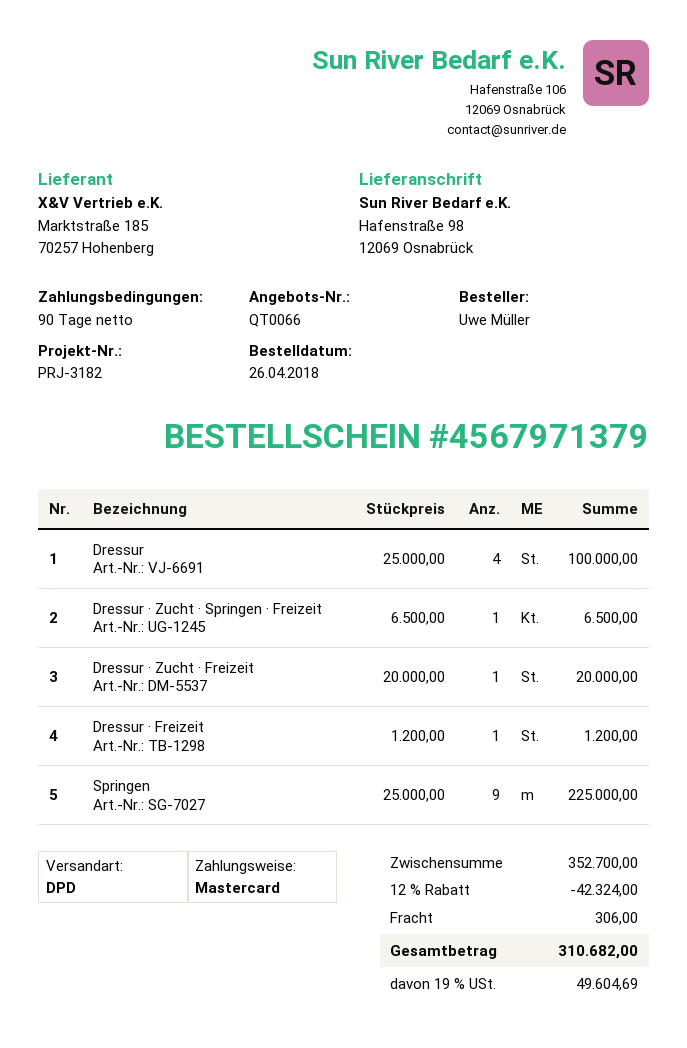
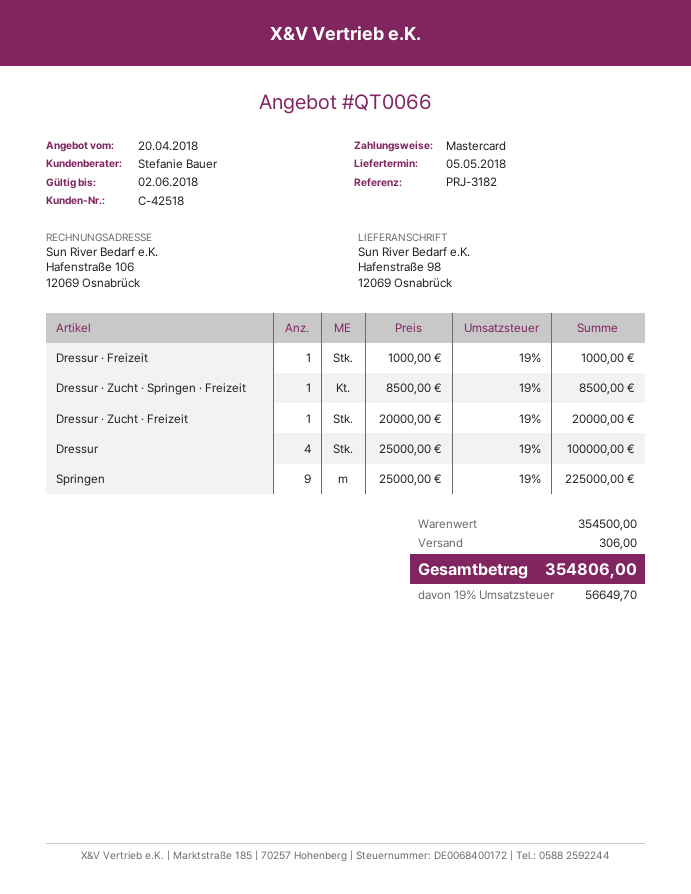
Dressur · Zucht · Springen · Freizeit: 1 x 6500.00 = 6500.00 -> 1 x 8500.00 = 8500.00
Dressur · Freizeit: 1 x 1200.00 = 1200.00 -> 1 x 1000.00 = 1000.00
subtotal: 352700.00 -> 354500.00
discount: 12% = 42324.00 -> none
tax: 19% = 49604.69 -> 19% = 56649.70
total: 310682.00 -> 354806.00

